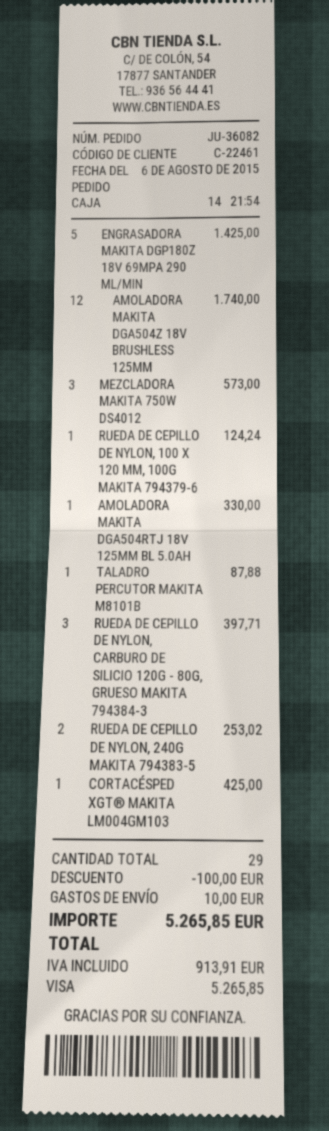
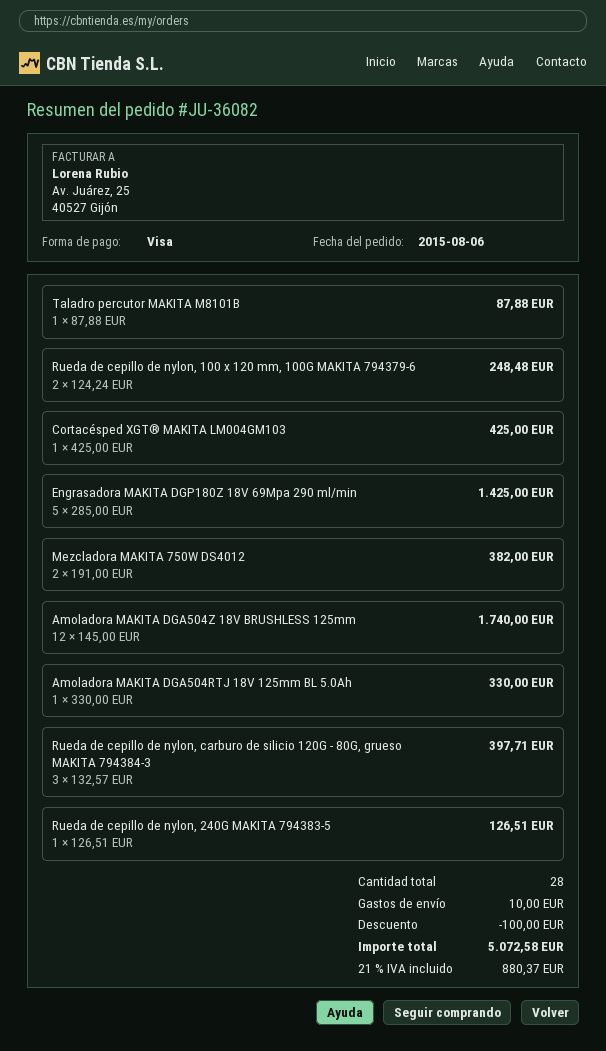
MEZCLADORA MAKITA 750W DS4012: 3 for 573.00 -> 2 for 382.00
RUEDA DE CEPILLO DE NYLON, 100 X 120 MM, 100G MAKITA 794379-6: 1 for 124.24 -> 2 for 248.48
RUEDA DE CEPILLO DE NYLON, 240G MAKITA 794383-5: 2 for 253.02 -> 1 for 126.51
total quantity: 29 -> 28
tax: 913.91 -> 880.37
total: 5265.85 -> 5072.58

